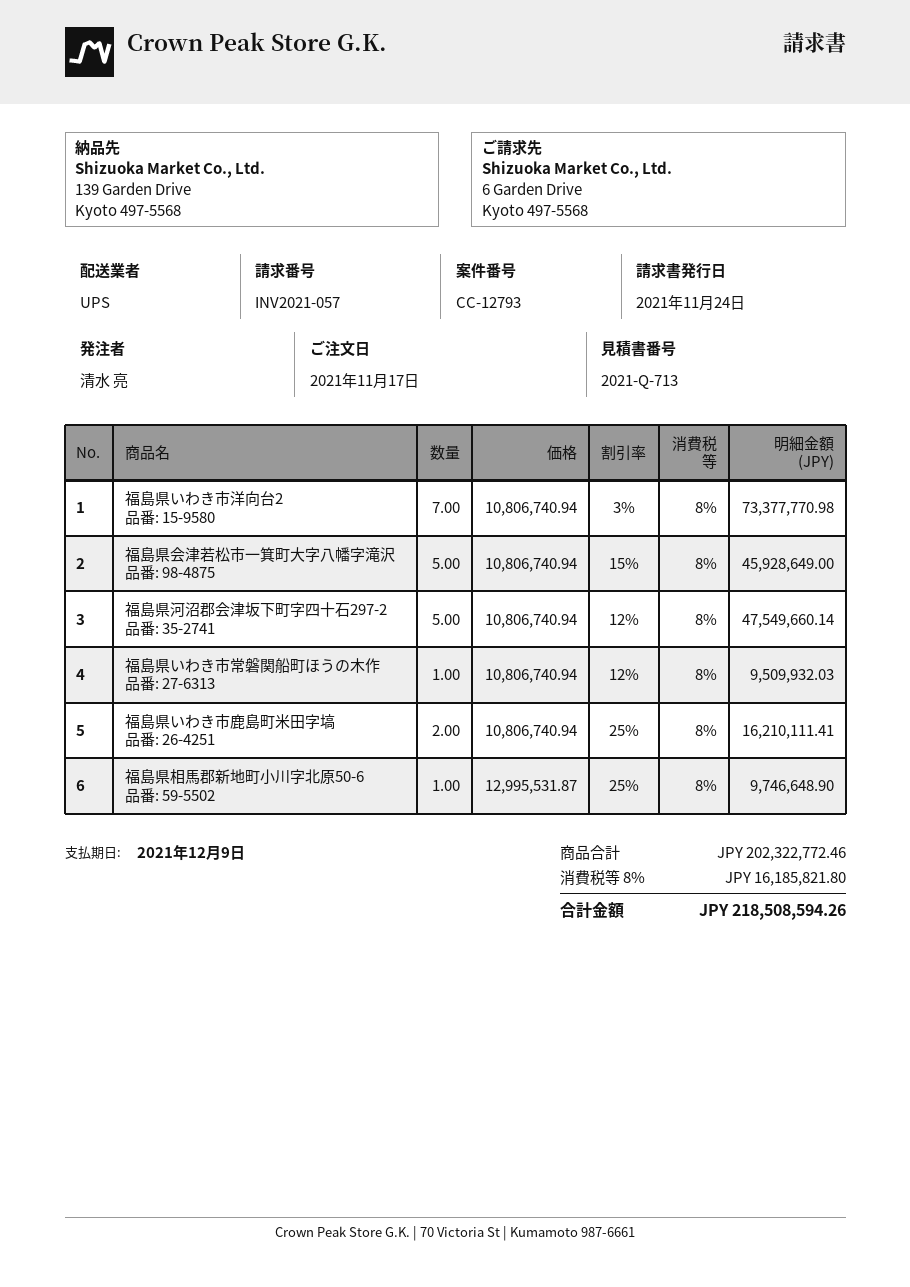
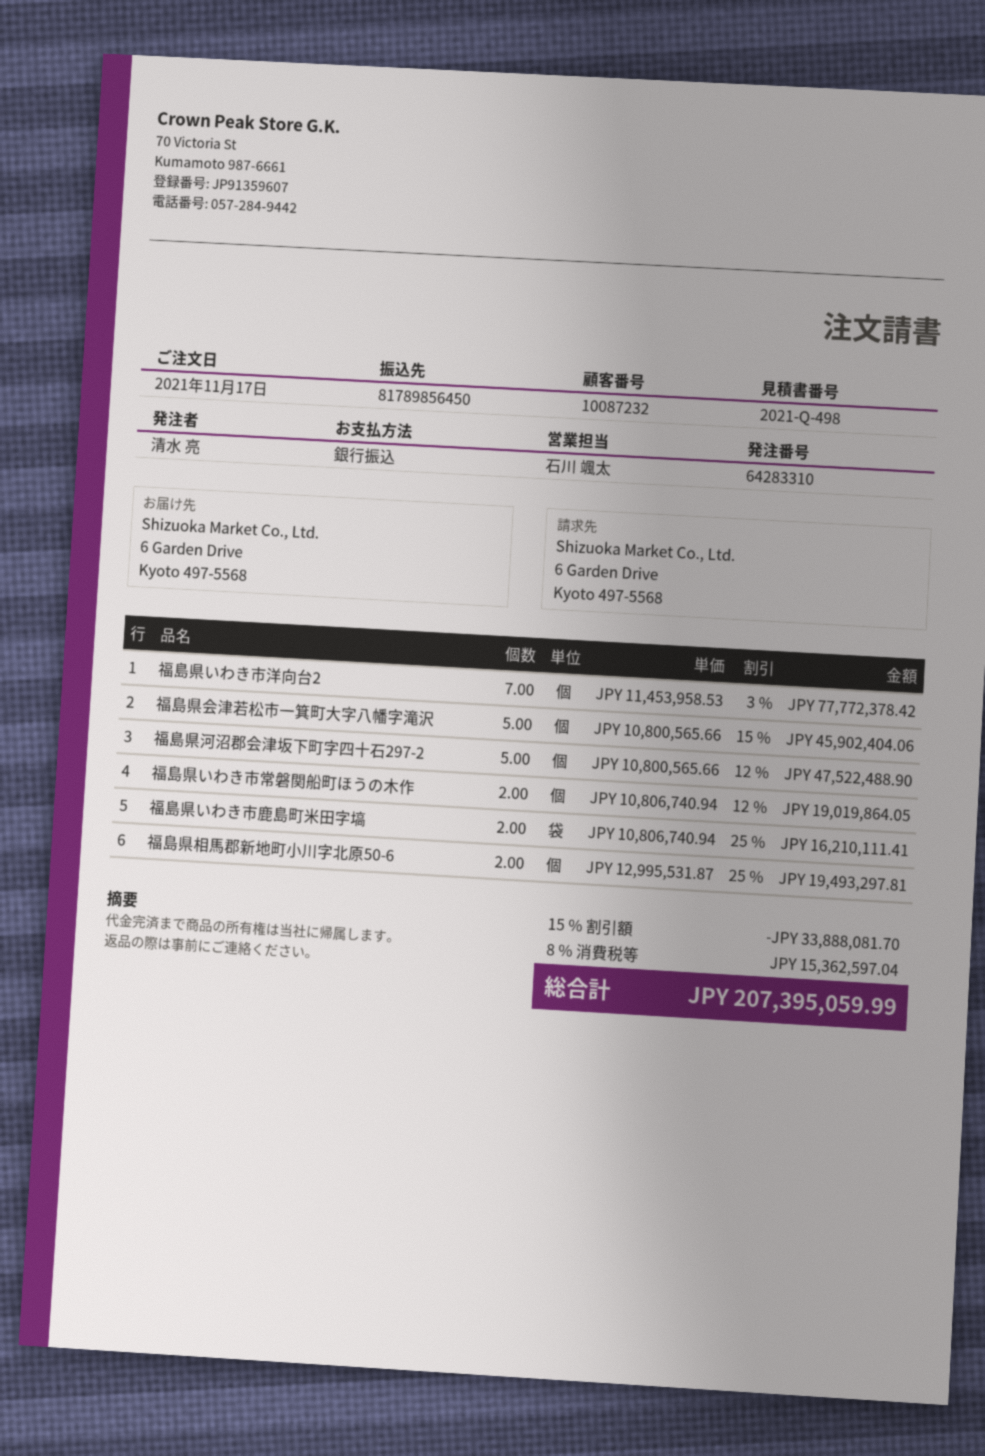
quote number: 2021-Q-713 -> 2021-Q-498
ship to: 139 Garden Drive, Kyoto 497-5568 -> 6 Garden Drive, Kyoto 497-5568
福島県いわき市洋向台2: 7 x 10806740.94 - 3% = 73377770.98 -> 7 x 11453958.53 - 3% = 77772378.42
福島県会津若松市一箕町大字八幡字滝沢: 5 x 10806740.94 - 15% = 45928649.00 -> 5 x 10800565.66 - 15% = 45902404.06
福島県河沼郡会津坂下町字四十石297-2: 5 x 10806740.94 - 12% = 47549660.14 -> 5 x 10800565.66 - 12% = 47522488.90
福島県いわき市常磐関船町ほうの木作: 1 x 10806740.94 - 12% = 9509932.03 -> 2 x 10806740.94 - 12% = 19019864.05
福島県相馬郡新地町小川字北原50-6: 1 x 12995531.87 - 25% = 9746648.90 -> 2 x 12995531.87 - 25% = 19493297.81
discount: none -> 15% = 33888081.70
tax: 8% = 16185821.80 -> 8% = 15362597.04
total: 218508594.26 -> 207395059.99

